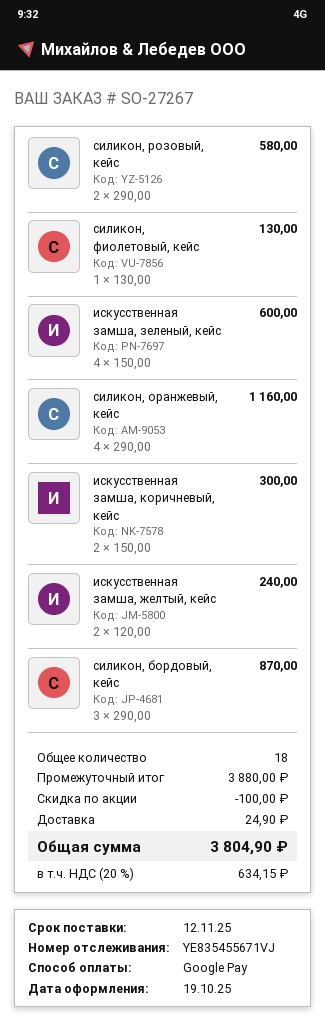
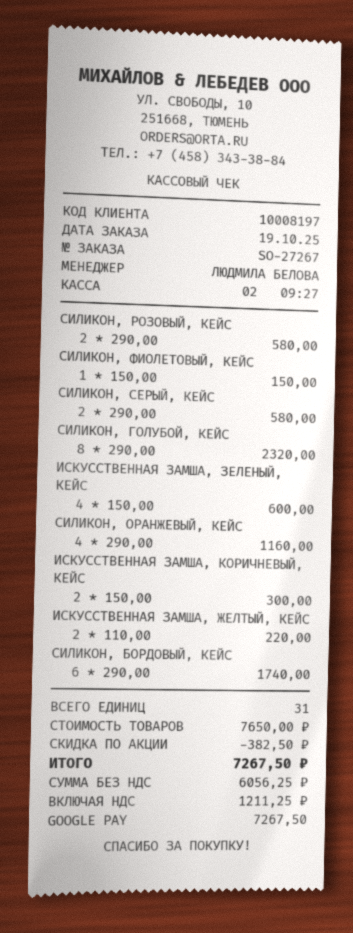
силикон, фиолетовый, кейс: 1 x 130.00 = 130.00 -> 1 x 150.00 = 150.00
искусственная замша, желтый, кейс: 2 x 120.00 = 240.00 -> 2 x 110.00 = 220.00
силикон, бордовый, кейс: 3 x 290.00 = 870.00 -> 6 x 290.00 = 1740.00
СИЛИКОН, СЕРЫЙ, КЕЙС: none -> 2 x 290.00 = 580.00
СИЛИКОН, ГОЛУБОЙ, КЕЙС: none -> 8 x 290.00 = 2320.00
total quantity: 18 -> 31
subtotal: 3880.00 -> 7650.00
discount: 100.00 -> 382.50
shipping: 24.90 -> none
tax: 634.15 -> 1211.25
total: 3804.90 -> 7267.50

